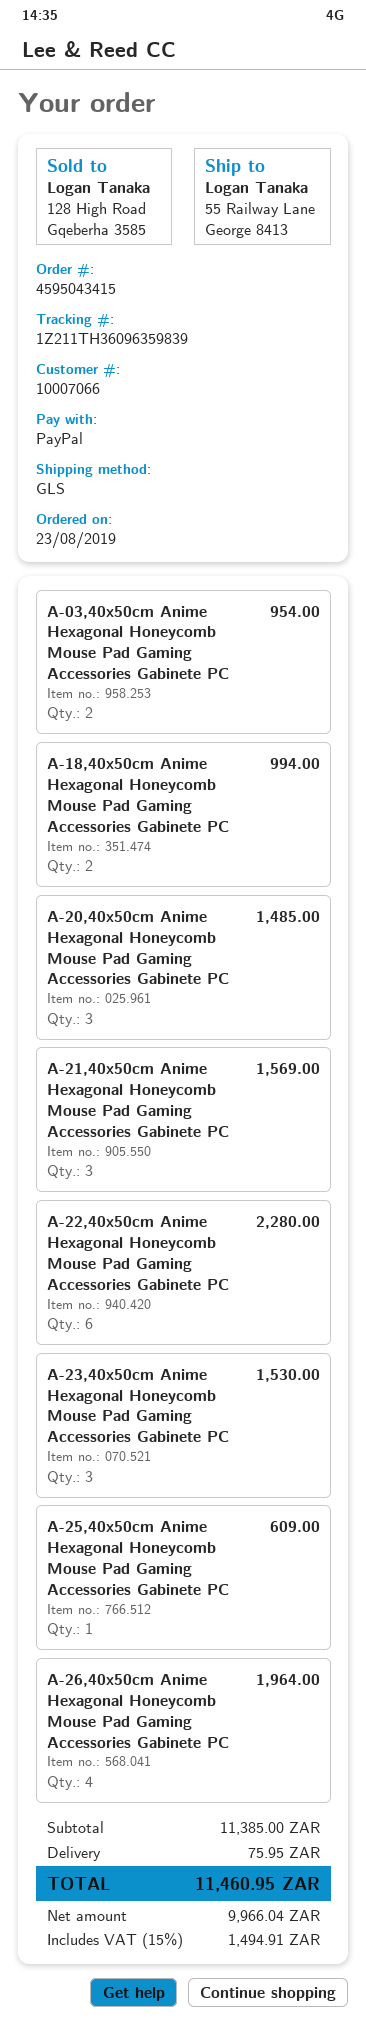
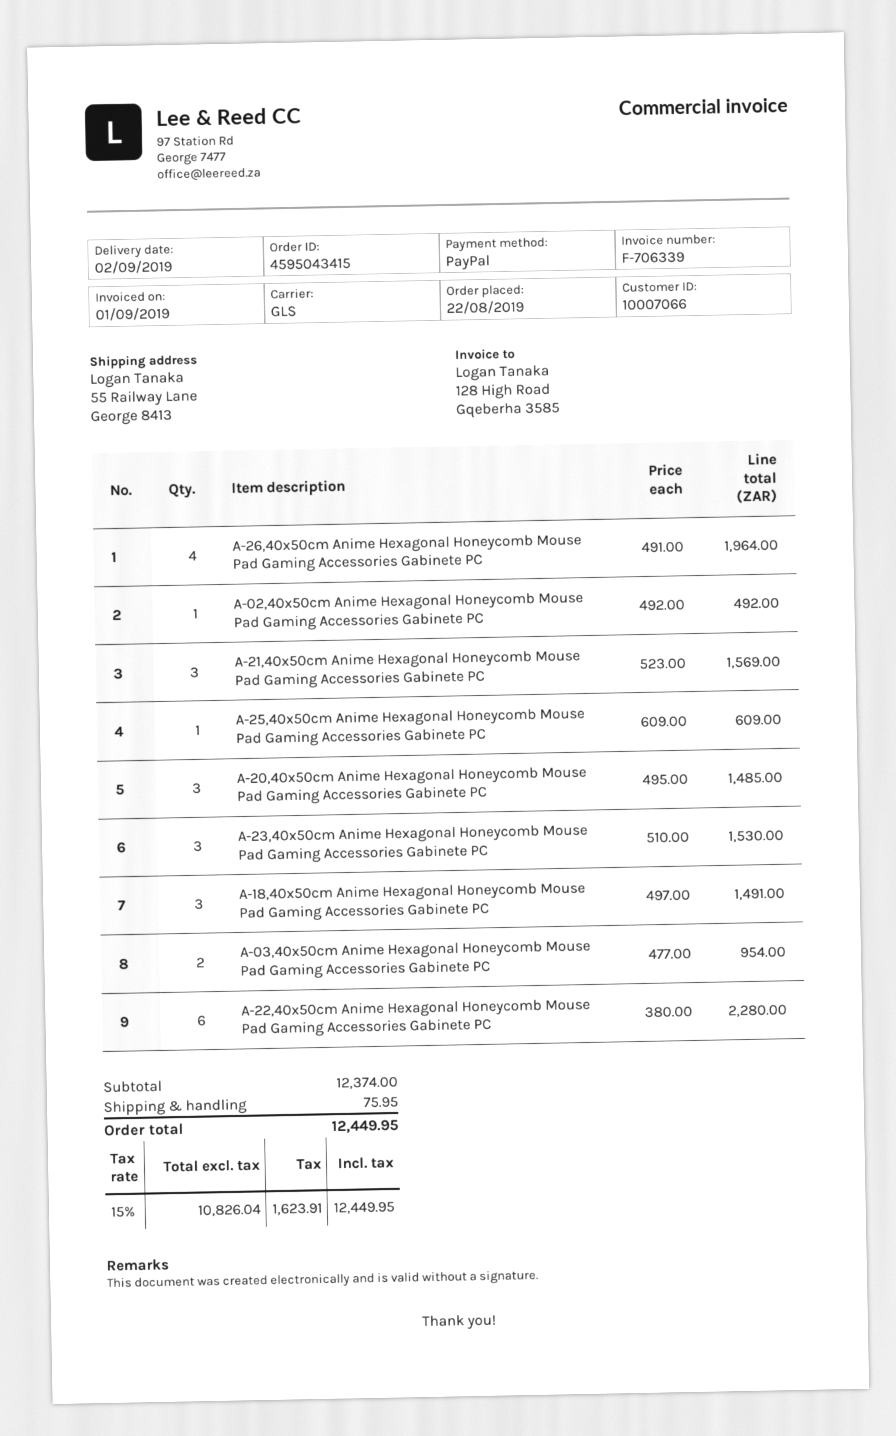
order date: 2019-08-23 -> 2019-08-22
A-18,40x50cm Anime Hexagonal Honeycomb Mouse Pad Gaming Accessories Gabinete PC: 2 for 994.00 -> 3 for 1491.00
A-02,40x50cm Anime Hexagonal Honeycomb Mouse Pad Gaming Accessories Gabinete PC: none -> 1 for 492.00
subtotal: 11385.00 -> 12374.00
net: 9966.04 -> 10826.04
tax: 15% = 1494.91 -> 15% = 1623.91
total: 11460.95 -> 12449.95

